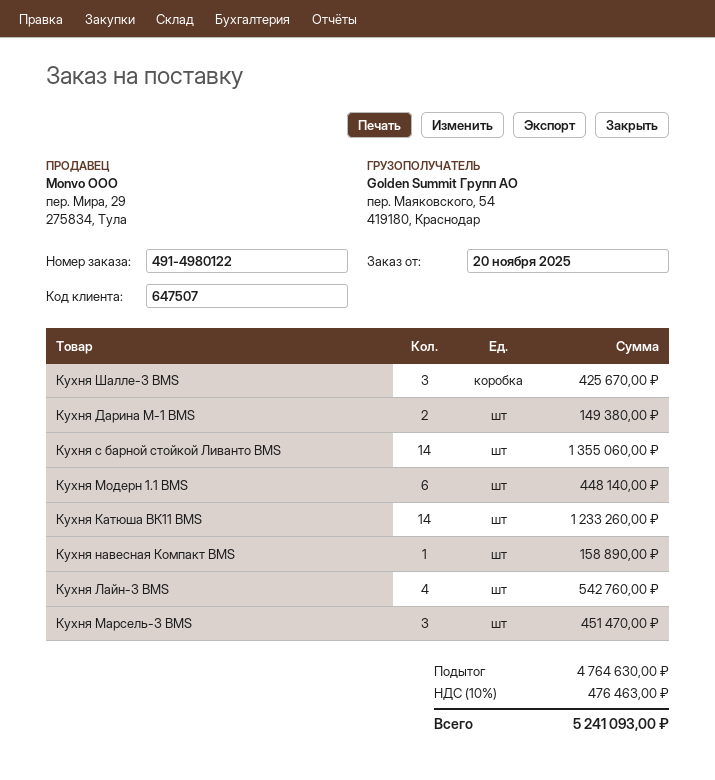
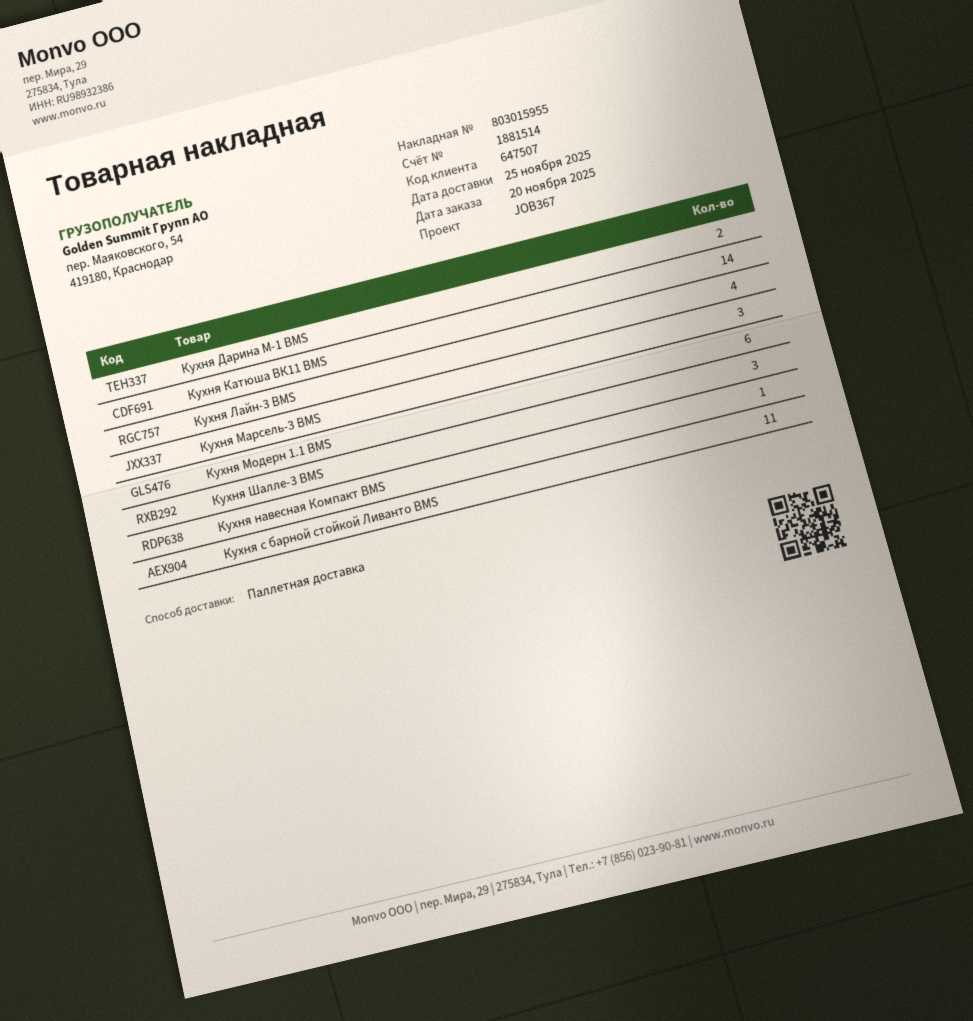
Кухня с барной стойкой Ливанто BMS: 14 -> 11

